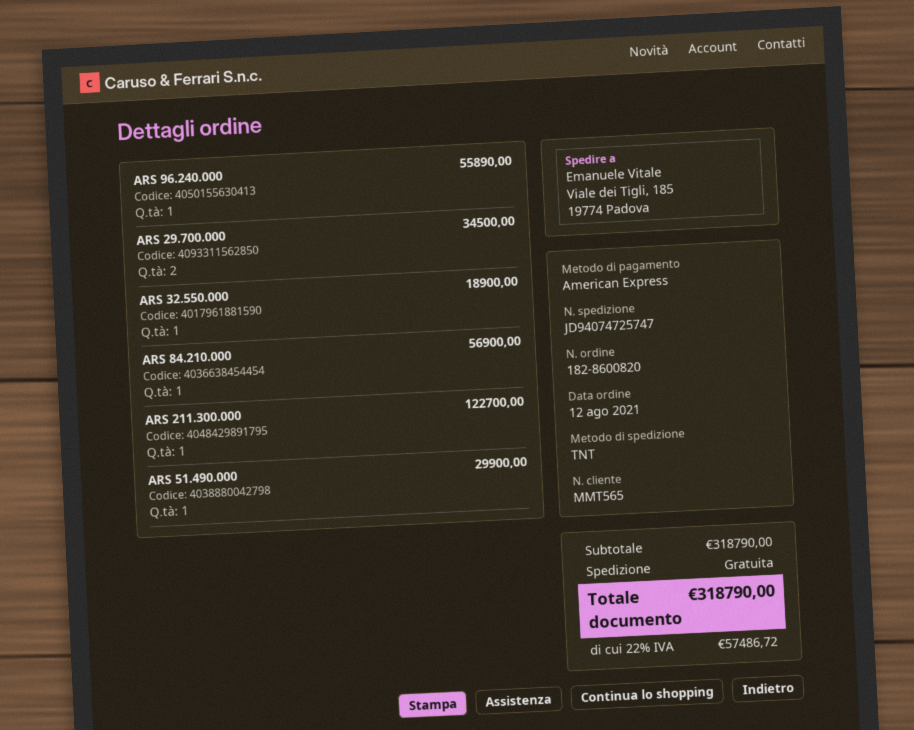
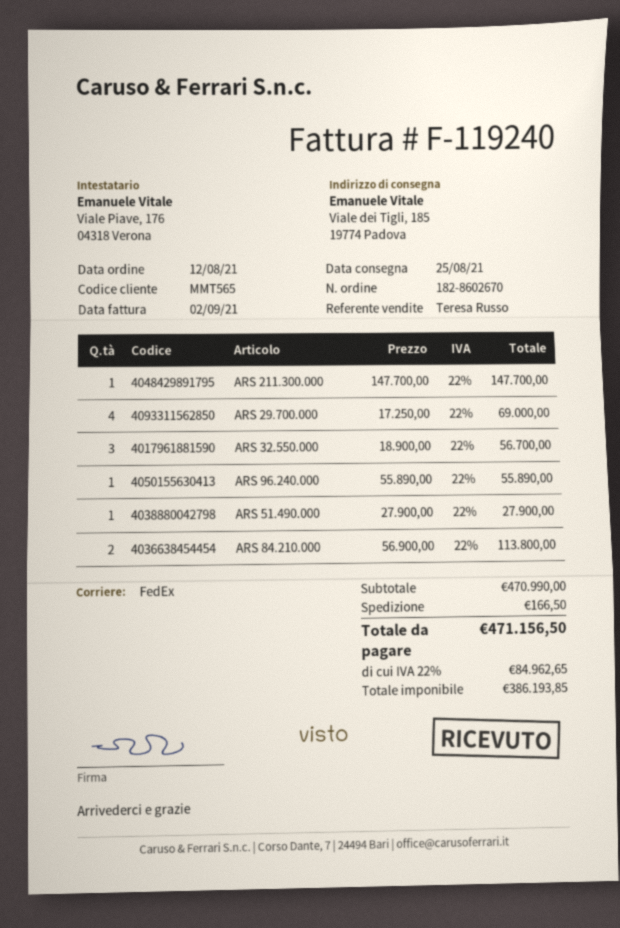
order number: 182-8600820 -> 182-8602670
shipping method: TNT -> FedEx
ARS 29.700.000: 2 for 34500.00 -> 4 for 69000.00
ARS 32.550.000: 1 for 18900.00 -> 3 for 56700.00
ARS 84.210.000: 1 for 56900.00 -> 2 for 113800.00
ARS 211.300.000: 1 for 122700.00 -> 1 for 147700.00
ARS 51.490.000: 1 for 29900.00 -> 1 for 27900.00
subtotal: 318790.00 -> 470990.00
shipping: 0.00 -> 166.50
tax: 22% = 57486.72 -> 22% = 84962.65
total: 318790.00 -> 471156.50

